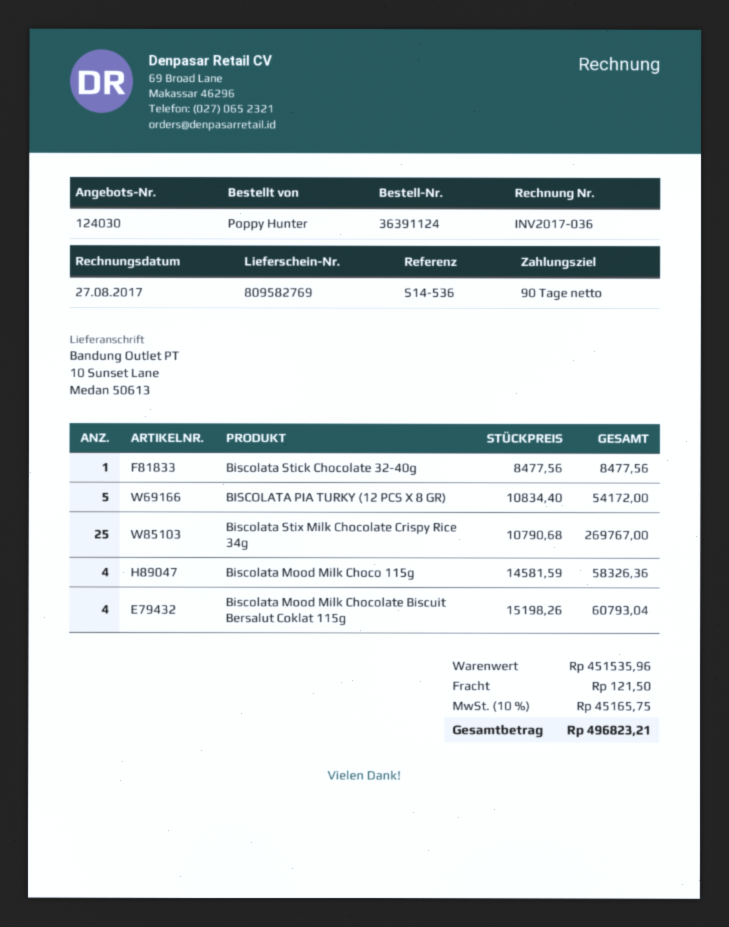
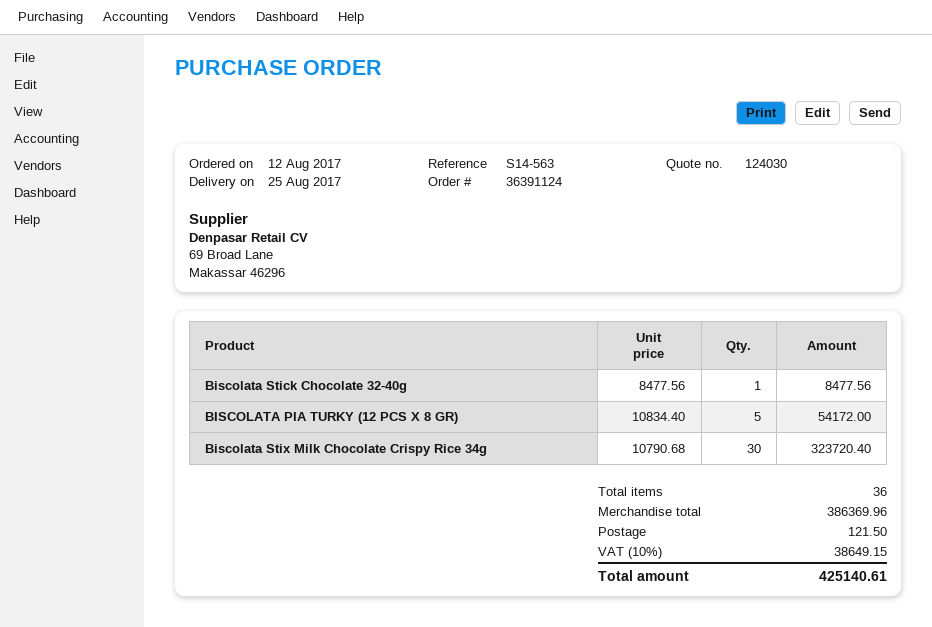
reference: S14-536 -> S14-563
Biscolata Stix Milk Chocolate Crispy Rice 34g: 25 x 10790.68 = 269767.00 -> 30 x 10790.68 = 323720.40
Biscolata Mood Milk Choco 115g: 4 x 14581.59 = 58326.36 -> none
Biscolata Mood Milk Chocolate Biscuit Bersalut Coklat 115g: 4 x 15198.26 = 60793.04 -> none
subtotal: 451535.96 -> 386369.96
tax: 10% = 45165.75 -> 10% = 38649.15
total: 496823.21 -> 425140.61

